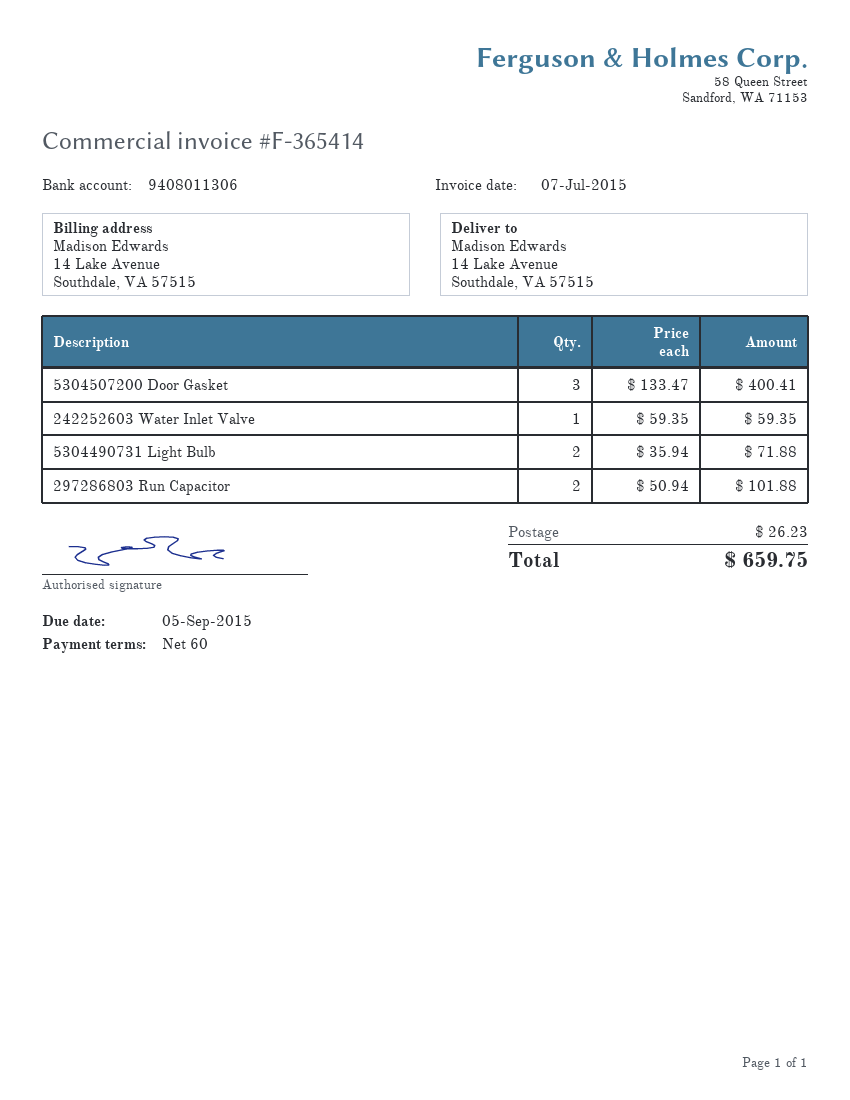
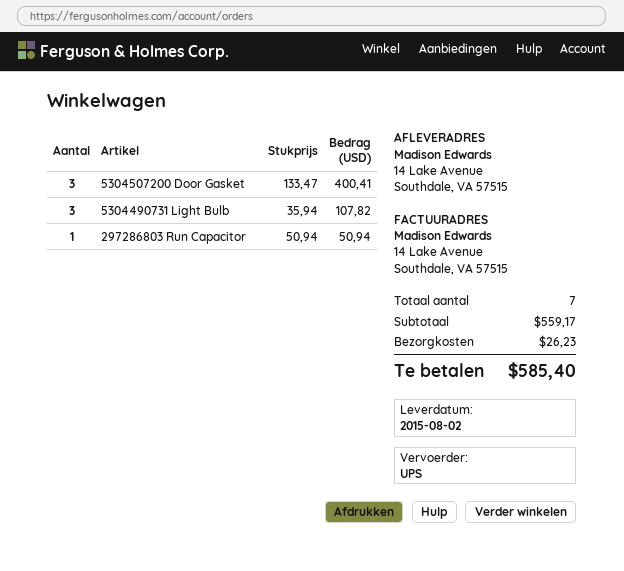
242252603 Water Inlet Valve: 1 x 59.35 = 59.35 -> none
5304490731 Light Bulb: 2 x 35.94 = 71.88 -> 3 x 35.94 = 107.82
297286803 Run Capacitor: 2 x 50.94 = 101.88 -> 1 x 50.94 = 50.94
total: 659.75 -> 585.40

